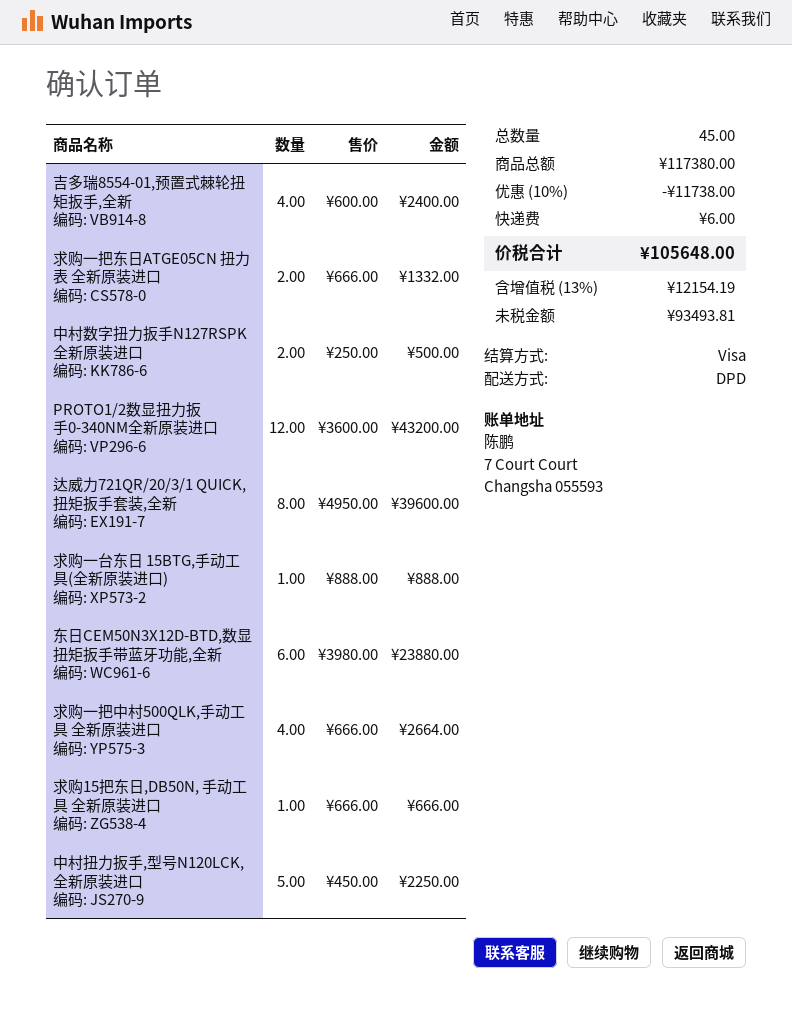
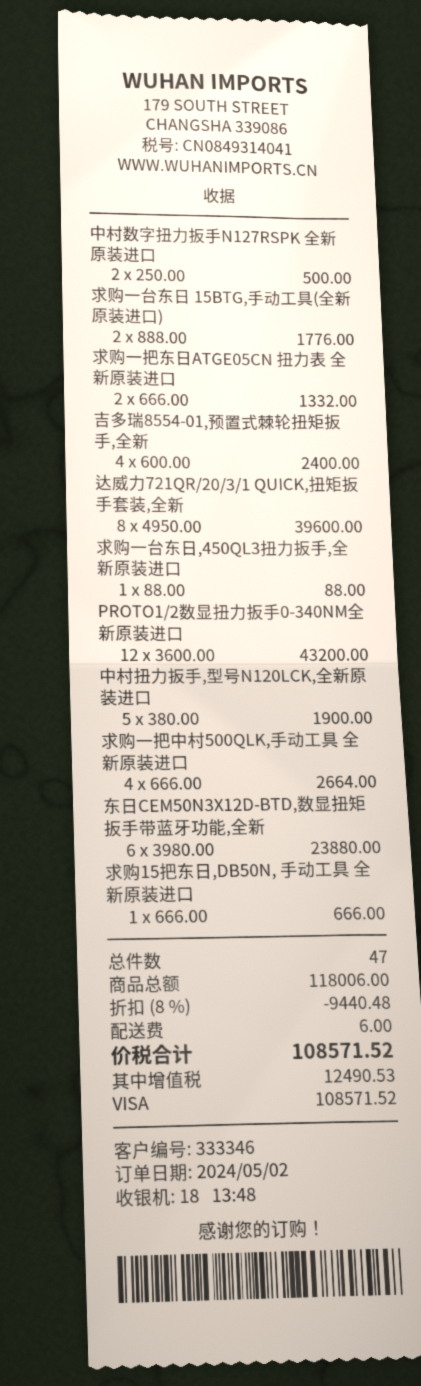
求购一台东日 15BTG,手动工具(全新原装进口): 1 x 888.00 = 888.00 -> 2 x 888.00 = 1776.00
中村扭力扳手,型号N120LCK,全新原装进口: 5 x 450.00 = 2250.00 -> 5 x 380.00 = 1900.00
求购一台东日,450QL3扭力扳手,全新原装进口: none -> 1 x 88.00 = 88.00
total quantity: 45 -> 47
subtotal: 117380.00 -> 118006.00
discount: 10% = 11738.00 -> 8% = 9440.48
tax: 12154.19 -> 12490.53
total: 105648.00 -> 108571.52

